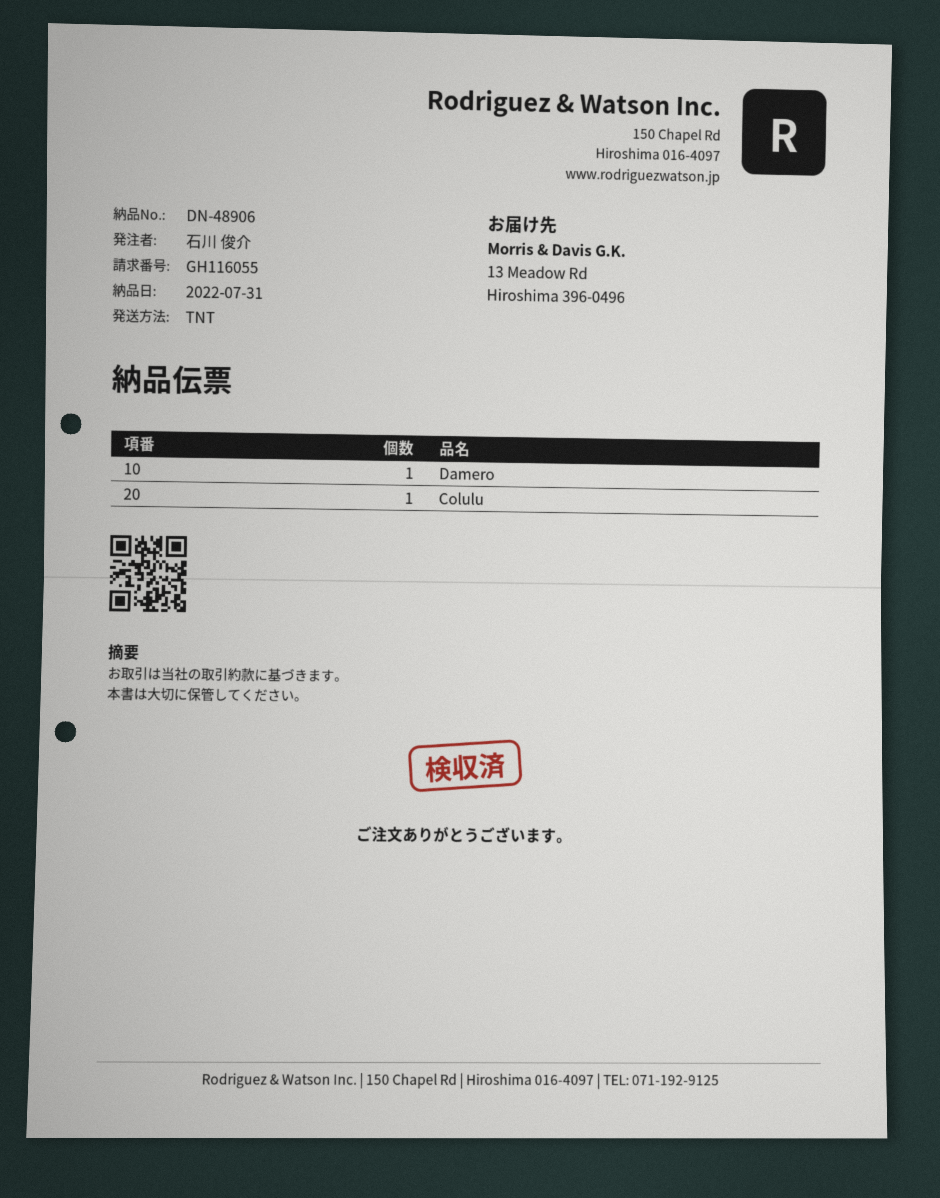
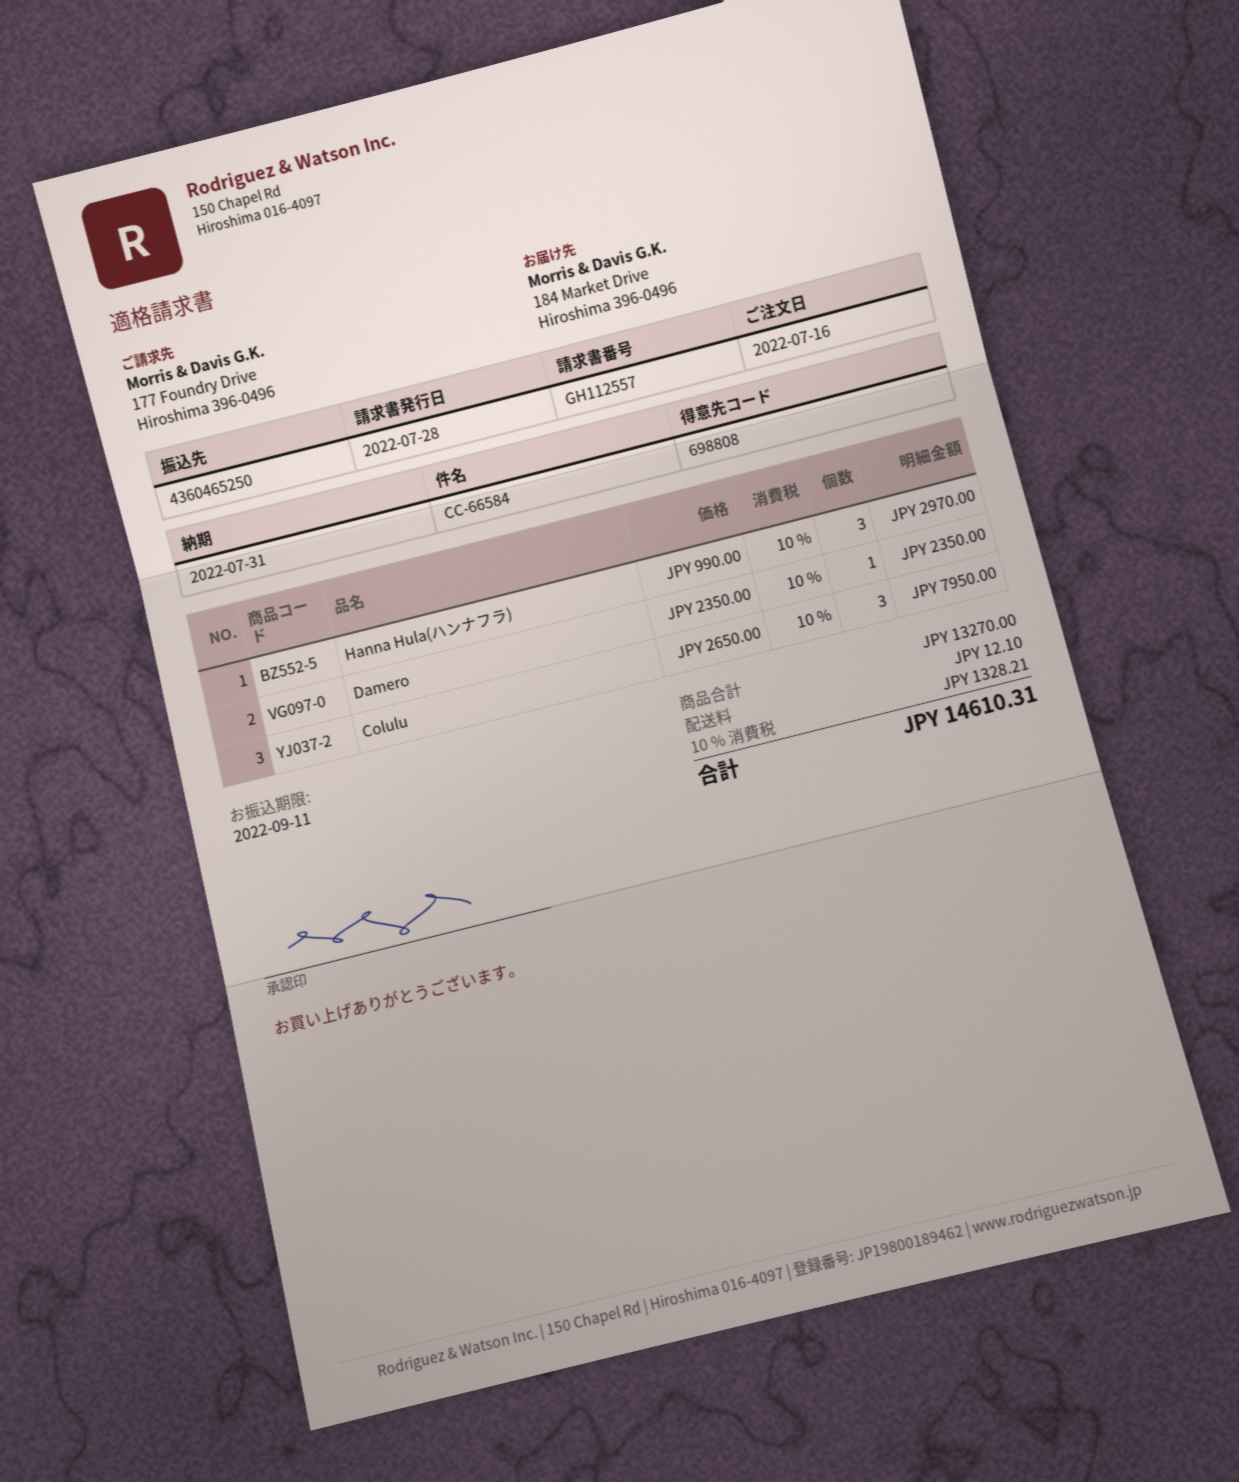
invoice number: GH116055 -> GH112557
ship to: 13 Meadow Rd, Hiroshima 396-0496 -> 184 Market Drive, Hiroshima 396-0496
Colulu: 1 -> 3
Hanna Hula(ハンナフラ): none -> 3

